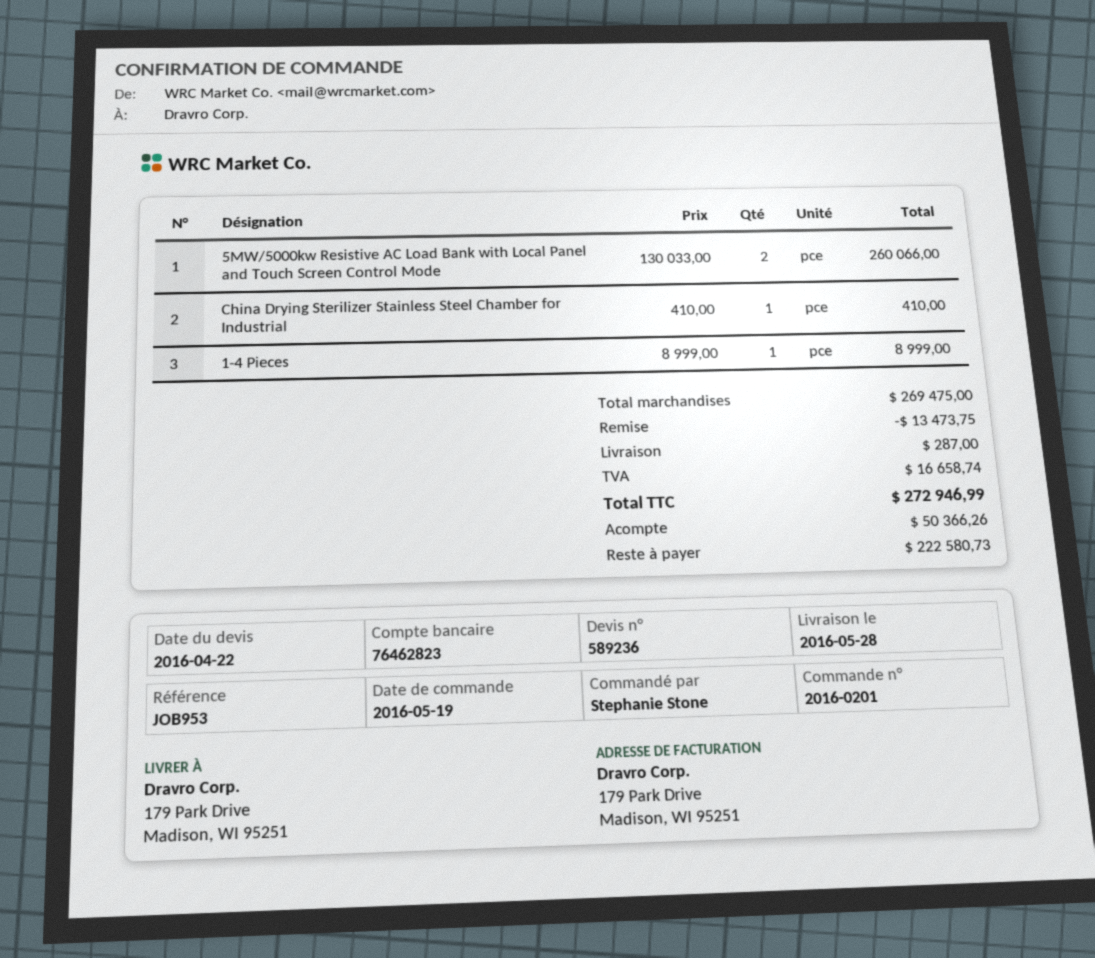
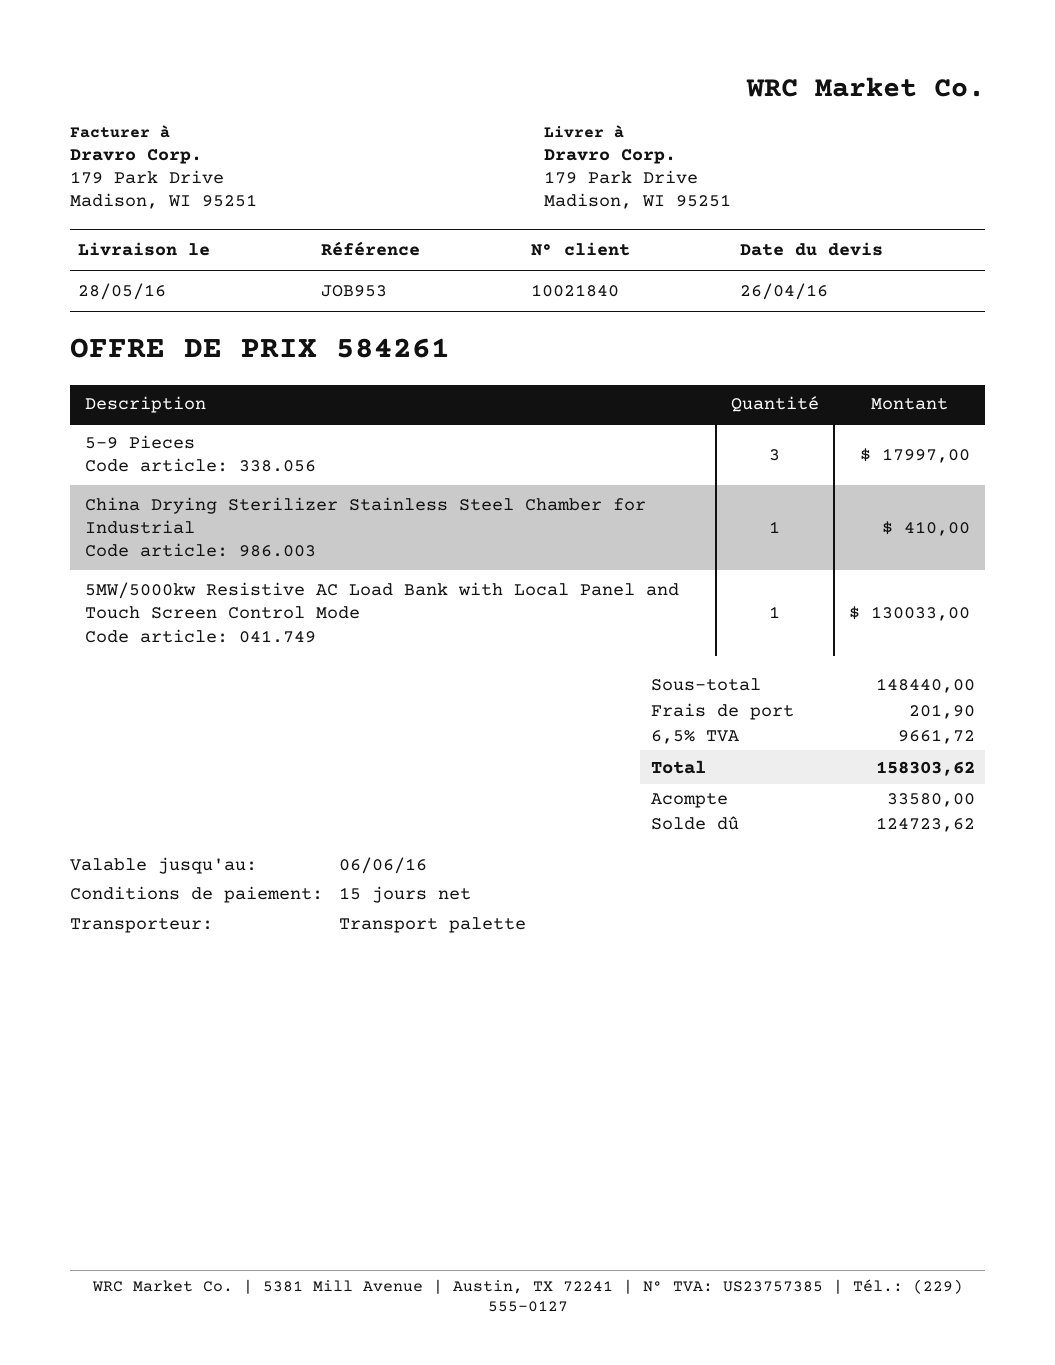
quote number: 589236 -> 584261
quote date: 2016-04-22 -> 2016-04-26
5MW/5000kw Resistive AC Load Bank with Local Panel and Touch Screen Control Mode: 2 for 260066.00 -> 1 for 130033.00
1-4 Pieces: 1 for 8999.00 -> none
5-9 Pieces: none -> 3 for 17997.00
subtotal: 269475.00 -> 148440.00
discount: 13473.75 -> none
shipping: 287.00 -> 201.90
tax: 16658.74 -> 9661.72
total: 272946.99 -> 158303.62
deposit: 50366.26 -> 33580.00
balance: 222580.73 -> 124723.62

